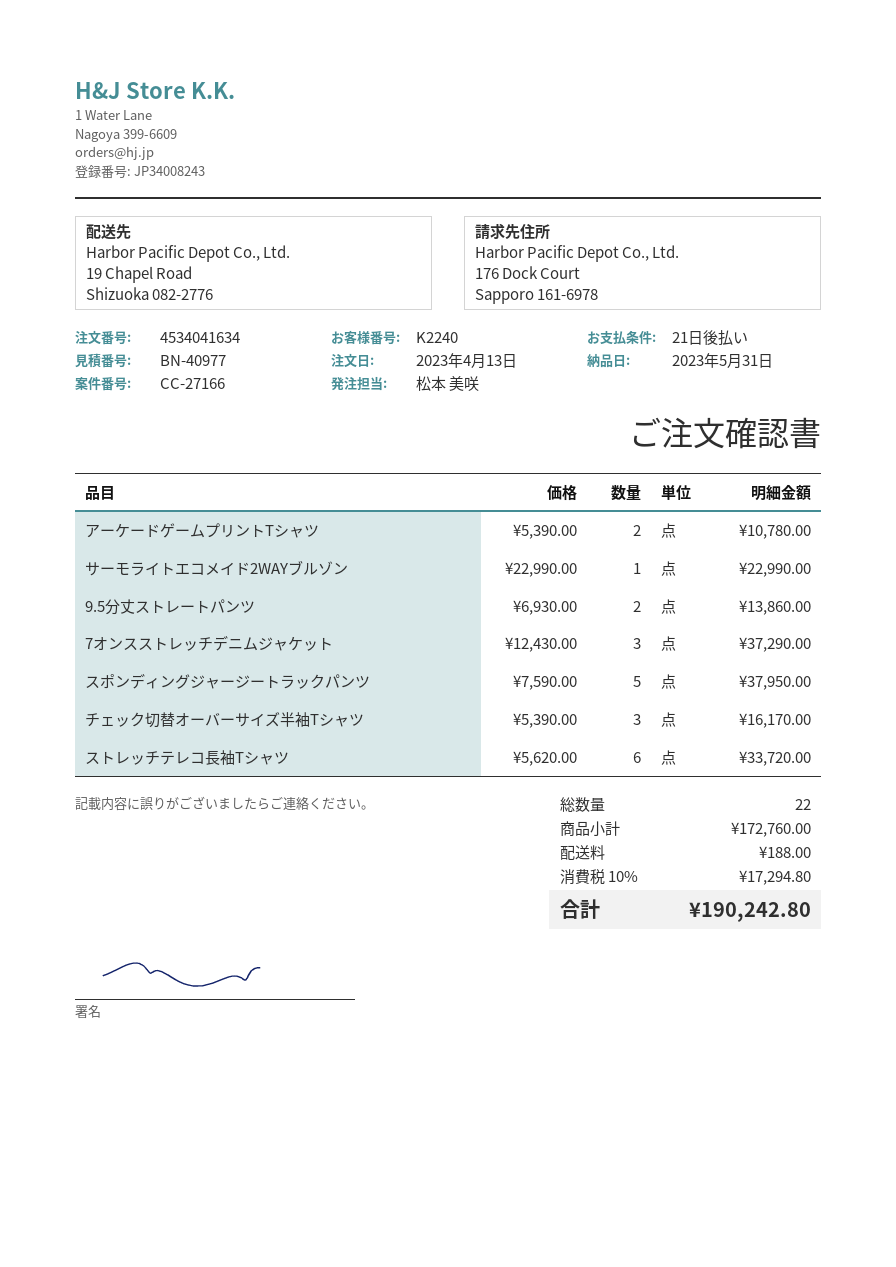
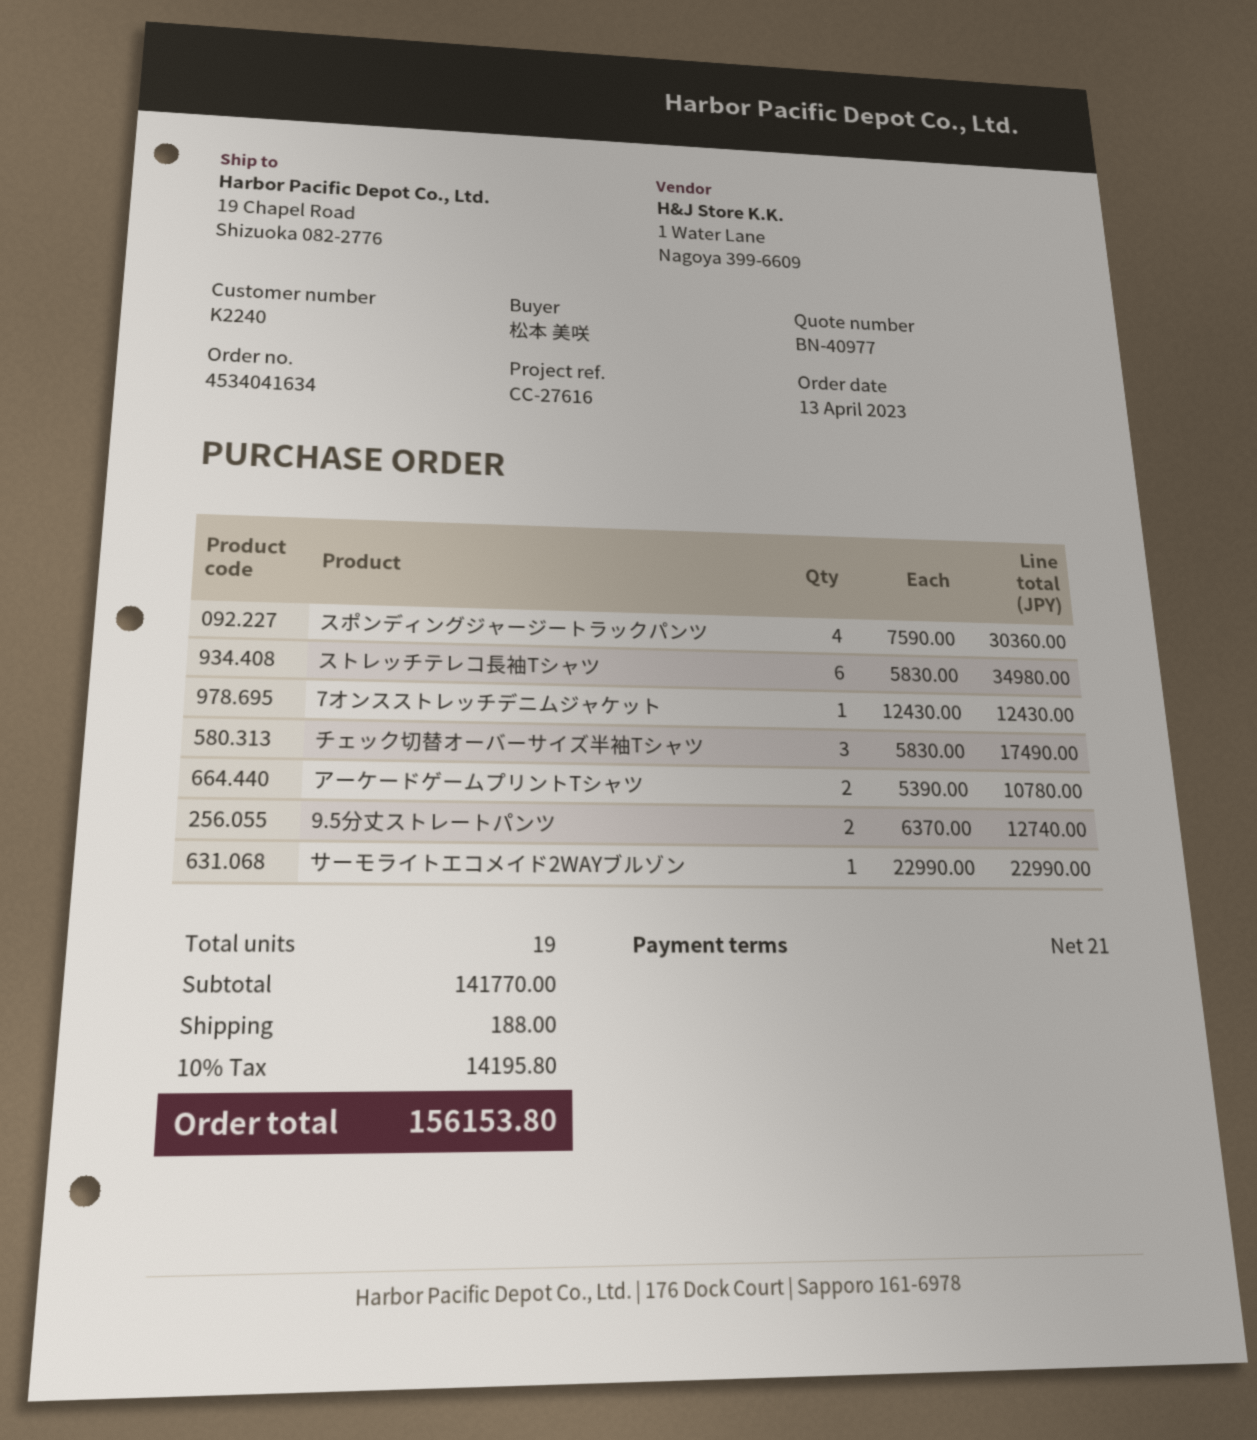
reference: CC-27166 -> CC-27616
9.5分丈ストレートパンツ: 2 x 6930.00 = 13860.00 -> 2 x 6370.00 = 12740.00
7オンスストレッチデニムジャケット: 3 x 12430.00 = 37290.00 -> 1 x 12430.00 = 12430.00
スポンディングジャージートラックパンツ: 5 x 7590.00 = 37950.00 -> 4 x 7590.00 = 30360.00
チェック切替オーバーサイズ半袖Tシャツ: 3 x 5390.00 = 16170.00 -> 3 x 5830.00 = 17490.00
ストレッチテレコ長袖Tシャツ: 6 x 5620.00 = 33720.00 -> 6 x 5830.00 = 34980.00
total quantity: 22 -> 19
subtotal: 172760.00 -> 141770.00
tax: 10% = 17294.80 -> 10% = 14195.80
total: 190242.80 -> 156153.80

